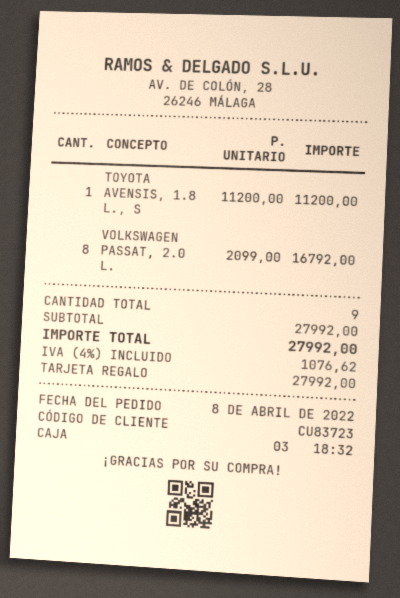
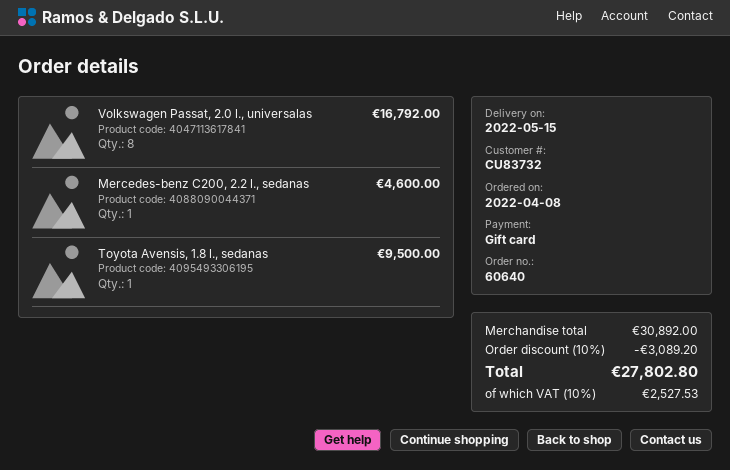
customer number: CU83723 -> CU83732
TOYOTA AVENSIS, 1.8 L., S: 1 for 11200.00 -> 1 for 9500.00
Mercedes-benz C200, 2.2 l., sedanas: none -> 1 for 4600.00
subtotal: 27992.00 -> 30892.00
discount: none -> 10% = 3089.20
tax: 4% = 1076.62 -> 10% = 2527.53
total: 27992.00 -> 27802.80

